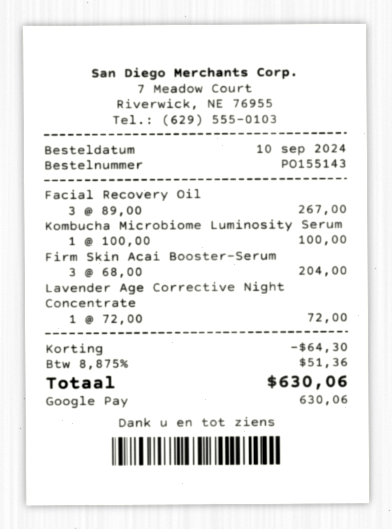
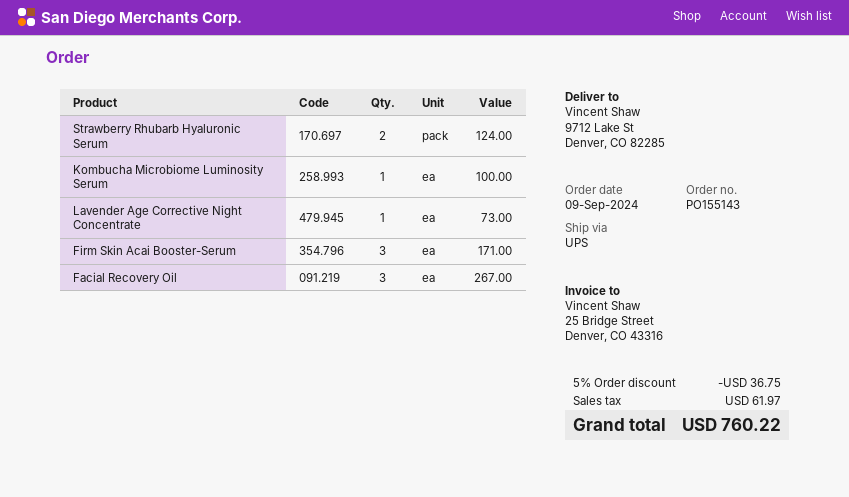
order date: 2024-09-10 -> 2024-09-09
Firm Skin Acai Booster-Serum: 3 for 204.00 -> 3 for 171.00
Lavender Age Corrective Night Concentrate: 1 for 72.00 -> 1 for 73.00
Strawberry Rhubarb Hyaluronic Serum: none -> 2 for 124.00
discount: 64.30 -> 36.75
tax: 51.36 -> 61.97
total: 630.06 -> 760.22

